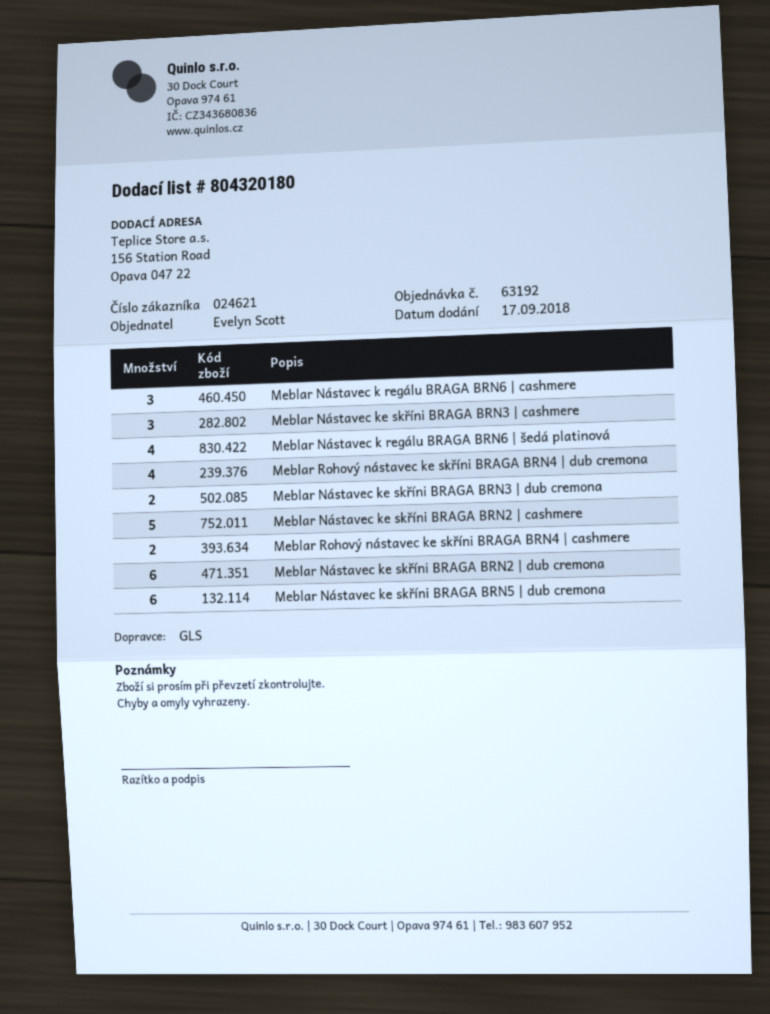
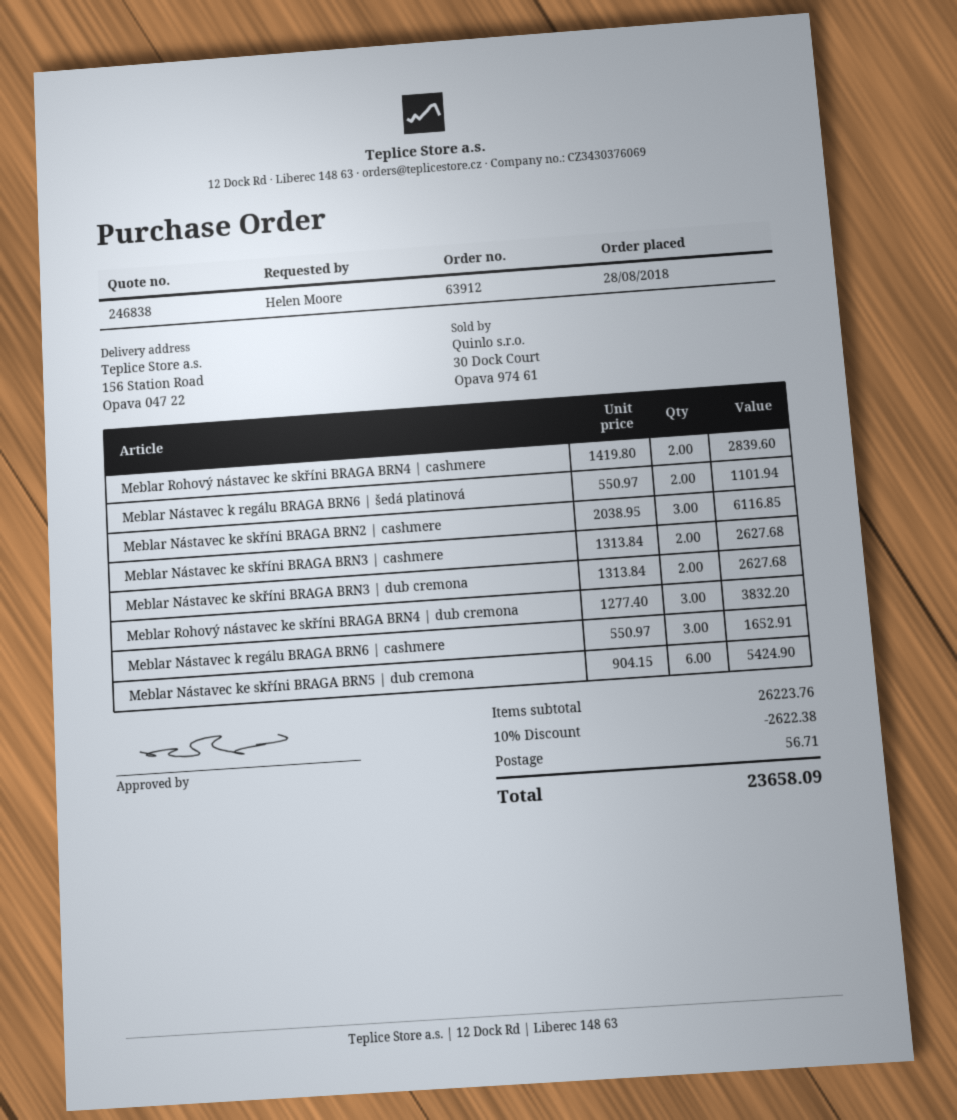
order number: 63192 -> 63912
ordered by: Evelyn Scott -> Helen Moore
Meblar Nástavec ke skříni BRAGA BRN3 | cashmere: 3 -> 2
Meblar Nástavec k regálu BRAGA BRN6 | šedá platinová: 4 -> 2
Meblar Rohový nástavec ke skříni BRAGA BRN4 | dub cremona: 4 -> 3
Meblar Nástavec ke skříni BRAGA BRN2 | cashmere: 5 -> 3
Meblar Nástavec ke skříni BRAGA BRN2 | dub cremona: 6 -> none

